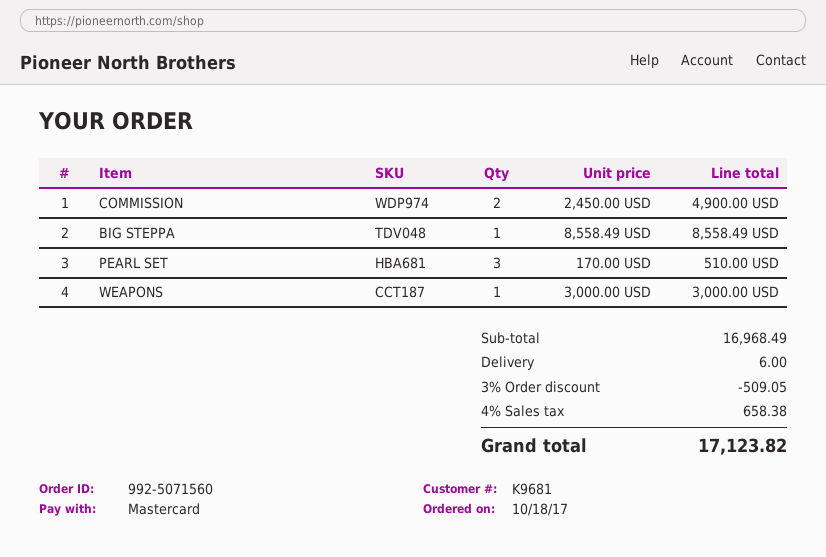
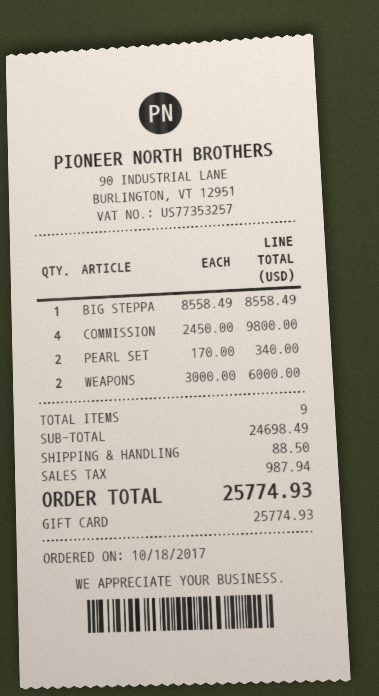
payment method: Mastercard -> gift card
COMMISSION: 2 x 2450.00 = 4900.00 -> 4 x 2450.00 = 9800.00
PEARL SET: 3 x 170.00 = 510.00 -> 2 x 170.00 = 340.00
WEAPONS: 1 x 3000.00 = 3000.00 -> 2 x 3000.00 = 6000.00
subtotal: 16968.49 -> 24698.49
discount: 3% = 509.05 -> none
shipping: 6.00 -> 88.50
tax: 658.38 -> 987.94
total: 17123.82 -> 25774.93

